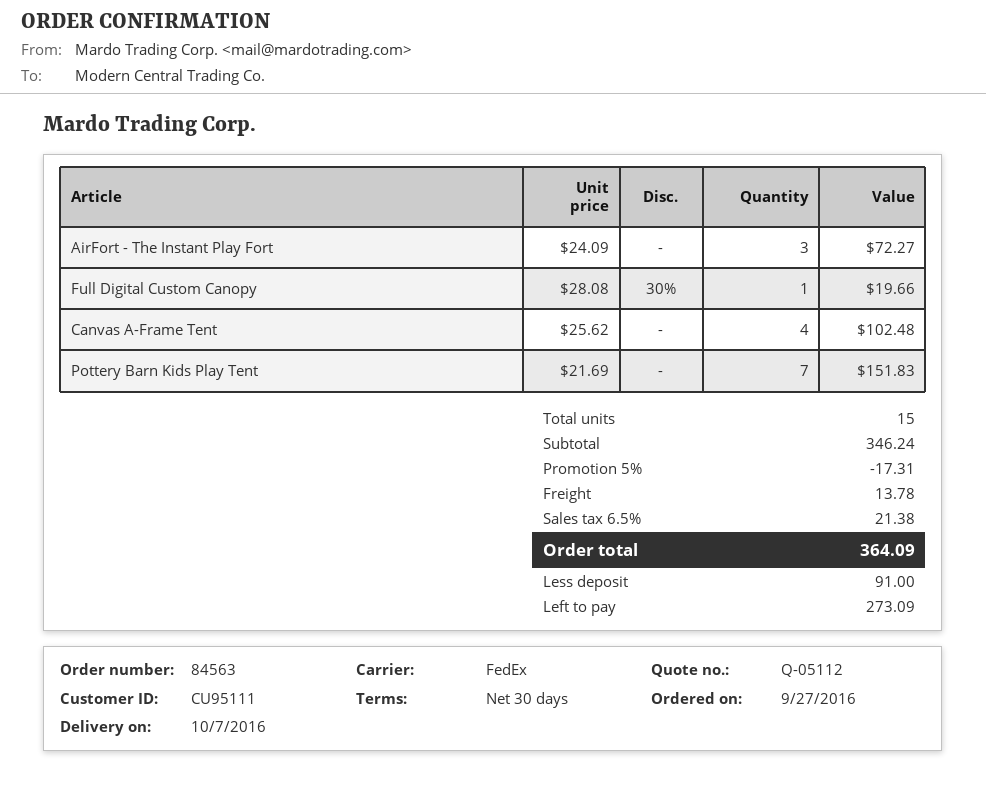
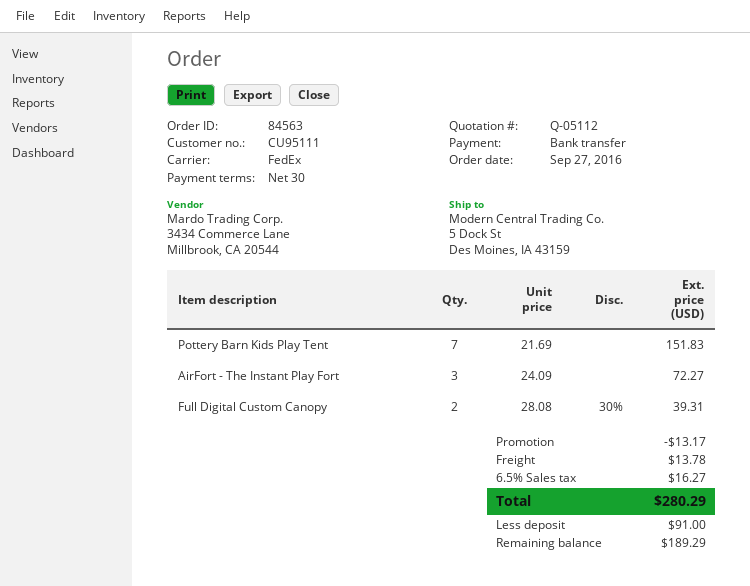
Full Digital Custom Canopy: 1 x 28.08 - 30% = 19.66 -> 2 x 28.08 - 30% = 39.31
Canvas A-Frame Tent: 4 x 25.62 = 102.48 -> none
discount: 17.31 -> 13.17
tax: 6.5% = 21.38 -> 6.5% = 16.27
total: 364.09 -> 280.29
balance: 273.09 -> 189.29

